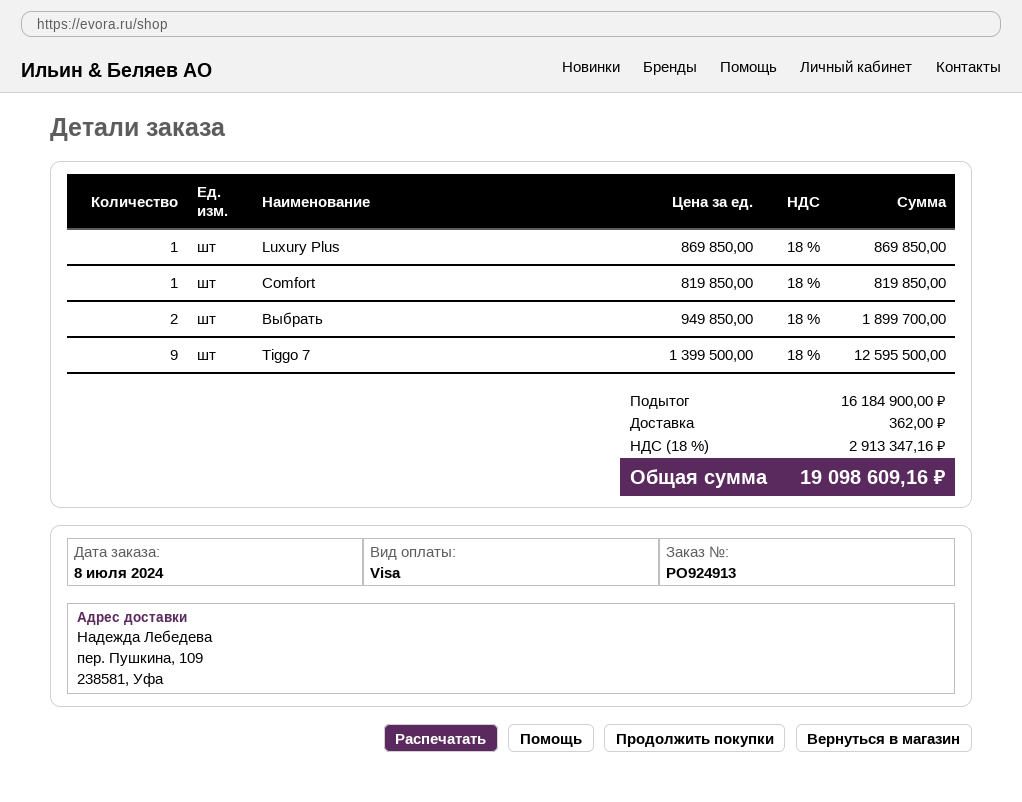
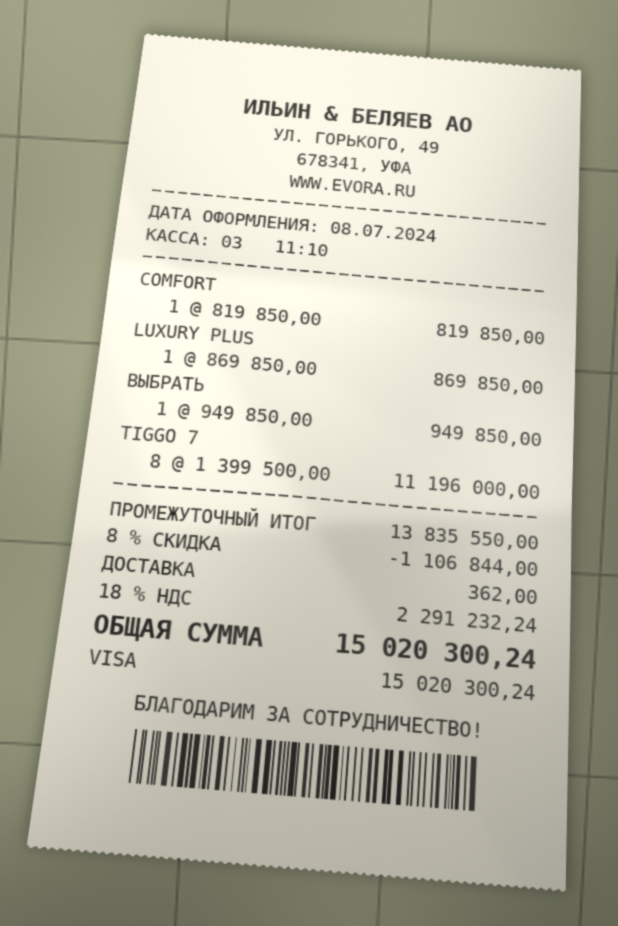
Выбрать: 2 x 949850.00 = 1899700.00 -> 1 x 949850.00 = 949850.00
Tiggo 7: 9 x 1399500.00 = 12595500.00 -> 8 x 1399500.00 = 11196000.00
subtotal: 16184900.00 -> 13835550.00
discount: none -> 8% = 1106844.00
tax: 18% = 2913347.16 -> 18% = 2291232.24
total: 19098609.16 -> 15020300.24

